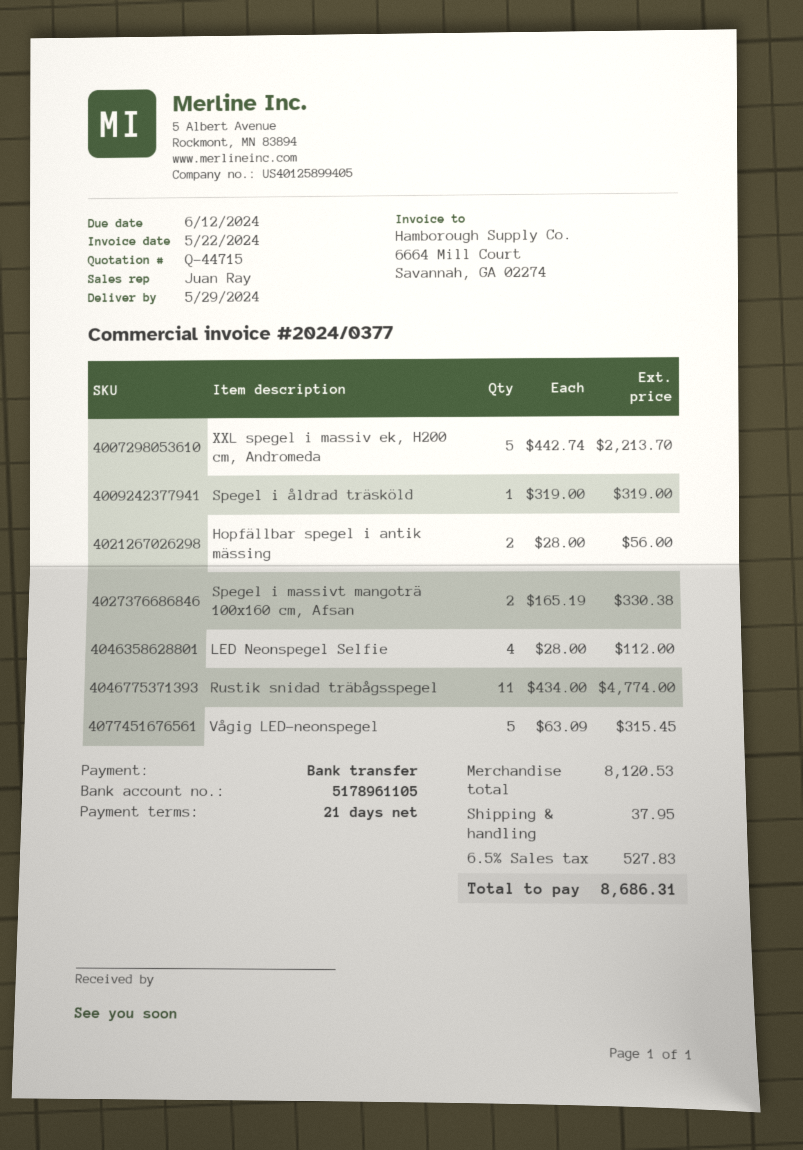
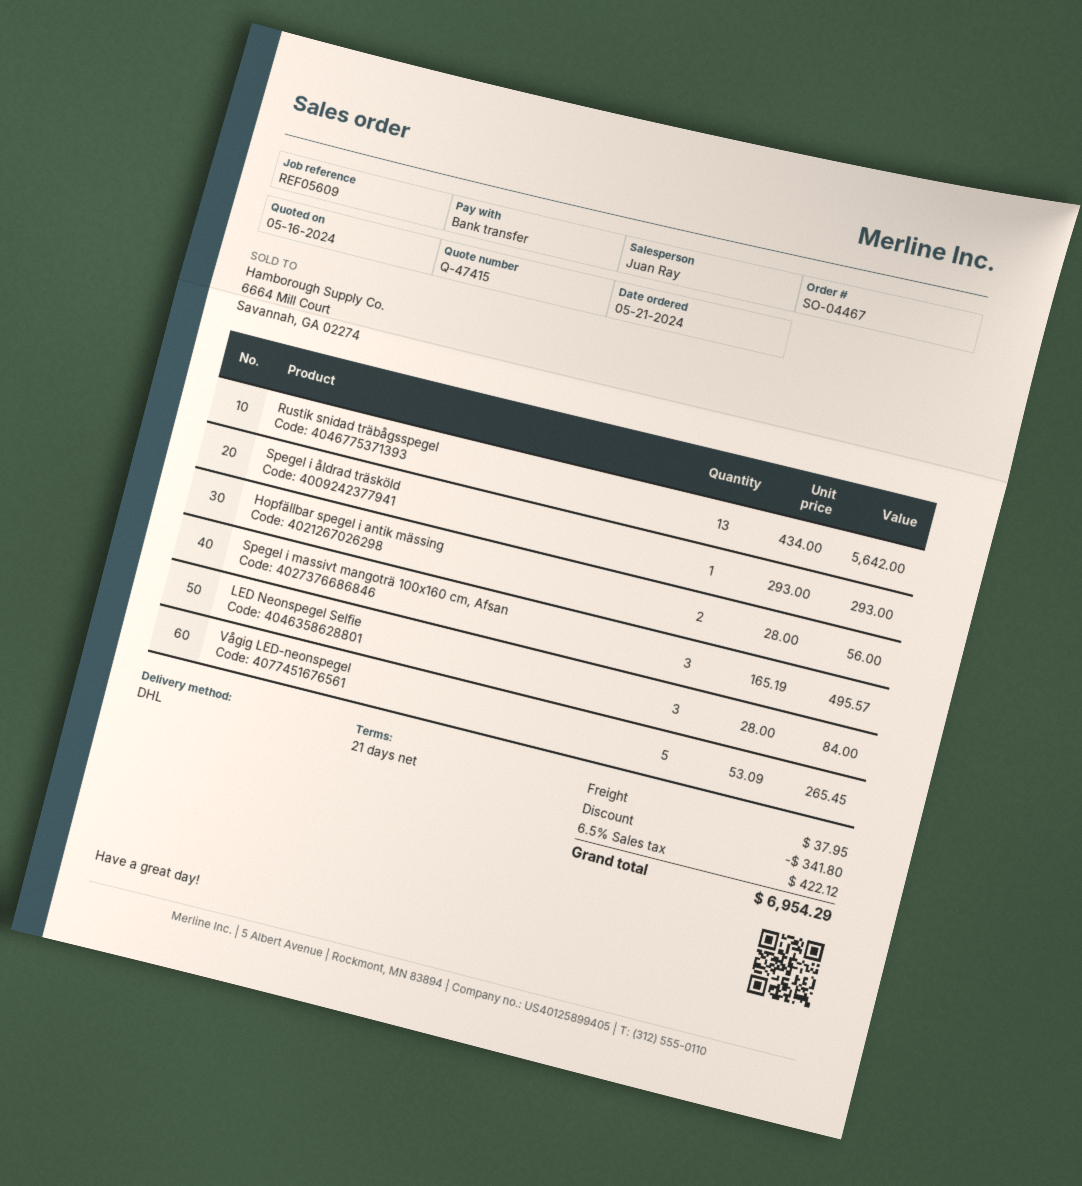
quote number: Q-44715 -> Q-47415
XXL spegel i massiv ek, H200 cm, Andromeda: 5 x 442.74 = 2213.70 -> none
Spegel i åldrad träsköld: 1 x 319.00 = 319.00 -> 1 x 293.00 = 293.00
Spegel i massivt mangoträ 100x160 cm, Afsan: 2 x 165.19 = 330.38 -> 3 x 165.19 = 495.57
LED Neonspegel Selfie: 4 x 28.00 = 112.00 -> 3 x 28.00 = 84.00
Rustik snidad träbågsspegel: 11 x 434.00 = 4774.00 -> 13 x 434.00 = 5642.00
Vågig LED-neonspegel: 5 x 63.09 = 315.45 -> 5 x 53.09 = 265.45
discount: none -> 341.80
tax: 6.5% = 527.83 -> 6.5% = 422.12
total: 8686.31 -> 6954.29

